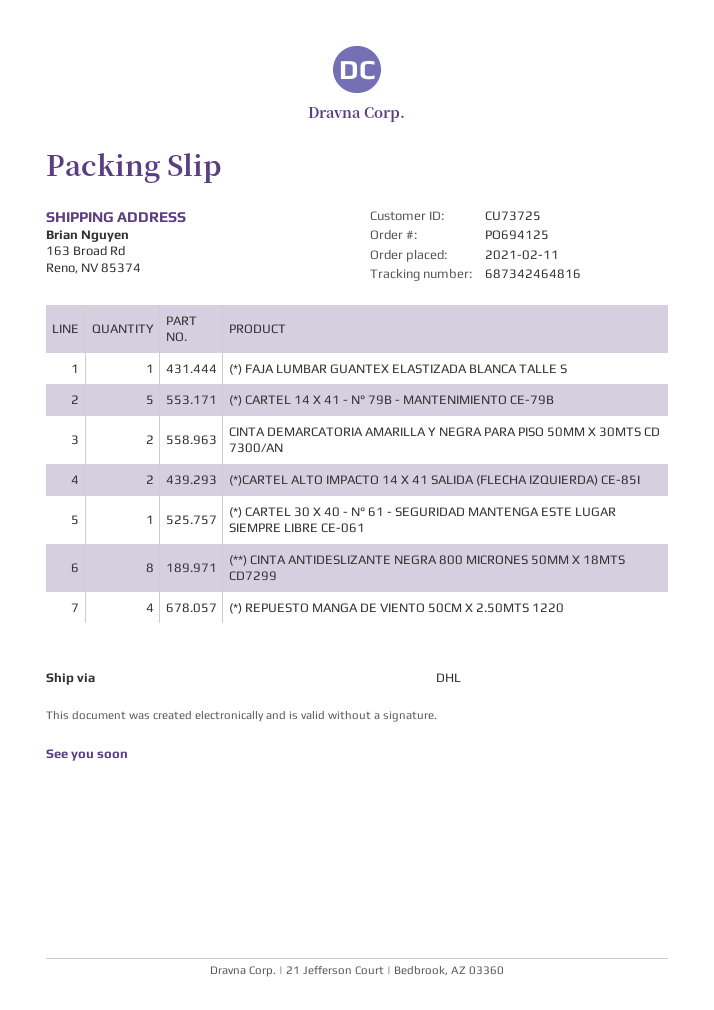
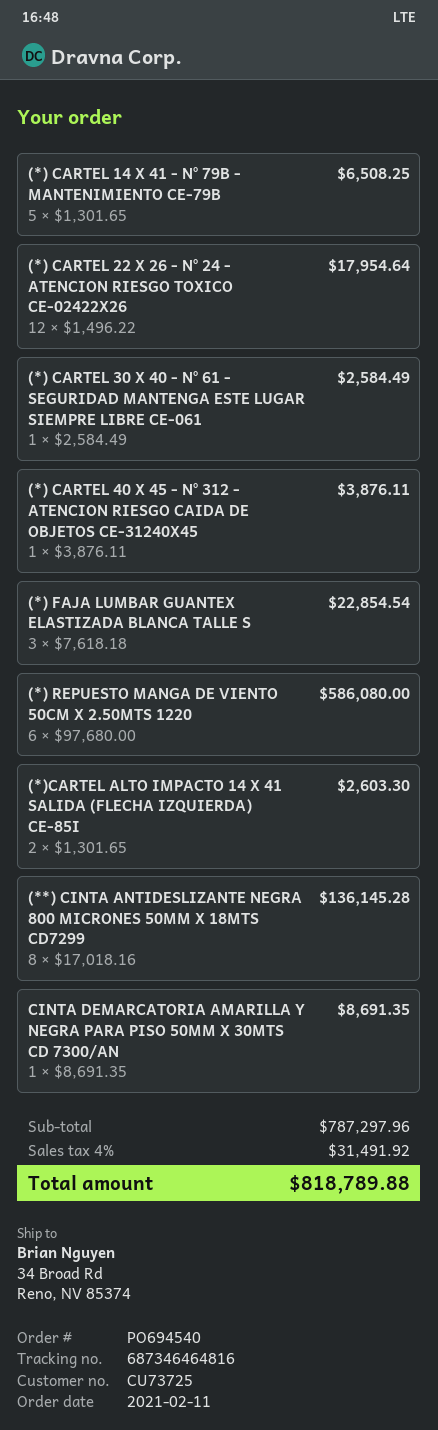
order number: PO694125 -> PO694540
tracking number: 687342464816 -> 687346464816
ship to: 163 Broad Rd, Reno, NV 85374 -> 34 Broad Rd, Reno, NV 85374
(*) FAJA LUMBAR GUANTEX ELASTIZADA BLANCA TALLE S: 1 -> 3
CINTA DEMARCATORIA AMARILLA Y NEGRA PARA PISO 50MM X 30MTS CD 7300/AN: 2 -> 1
(*) REPUESTO MANGA DE VIENTO 50CM X 2.50MTS 1220: 4 -> 6
(*) CARTEL 22 X 26 - N° 24 - ATENCION RIESGO TOXICO CE-02422X26: none -> 12
(*) CARTEL 40 X 45 - N° 312 - ATENCION RIESGO CAIDA DE OBJETOS CE-31240X45: none -> 1

